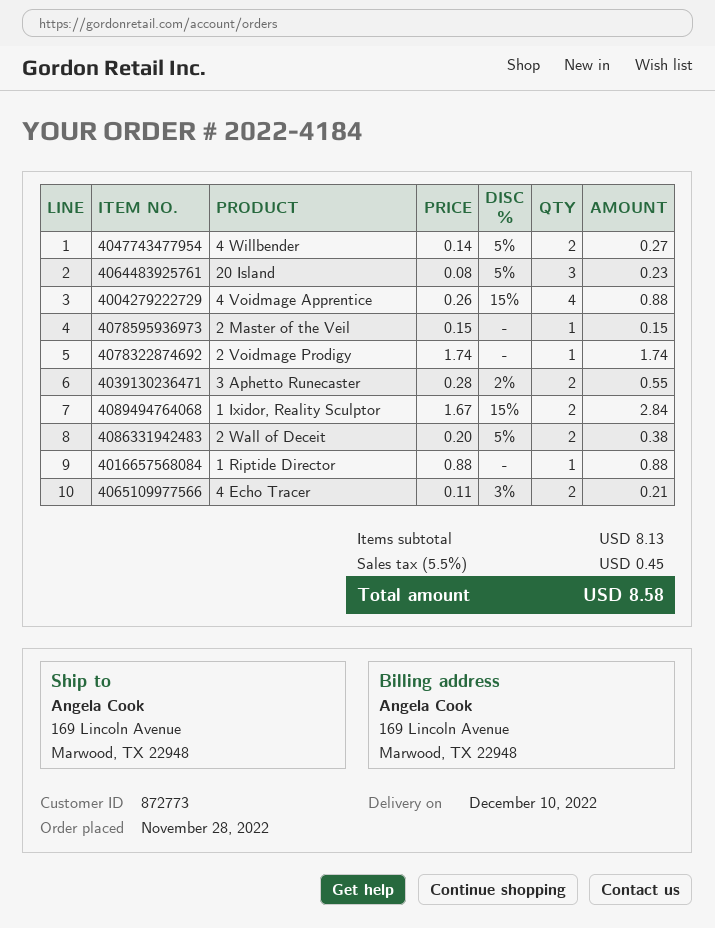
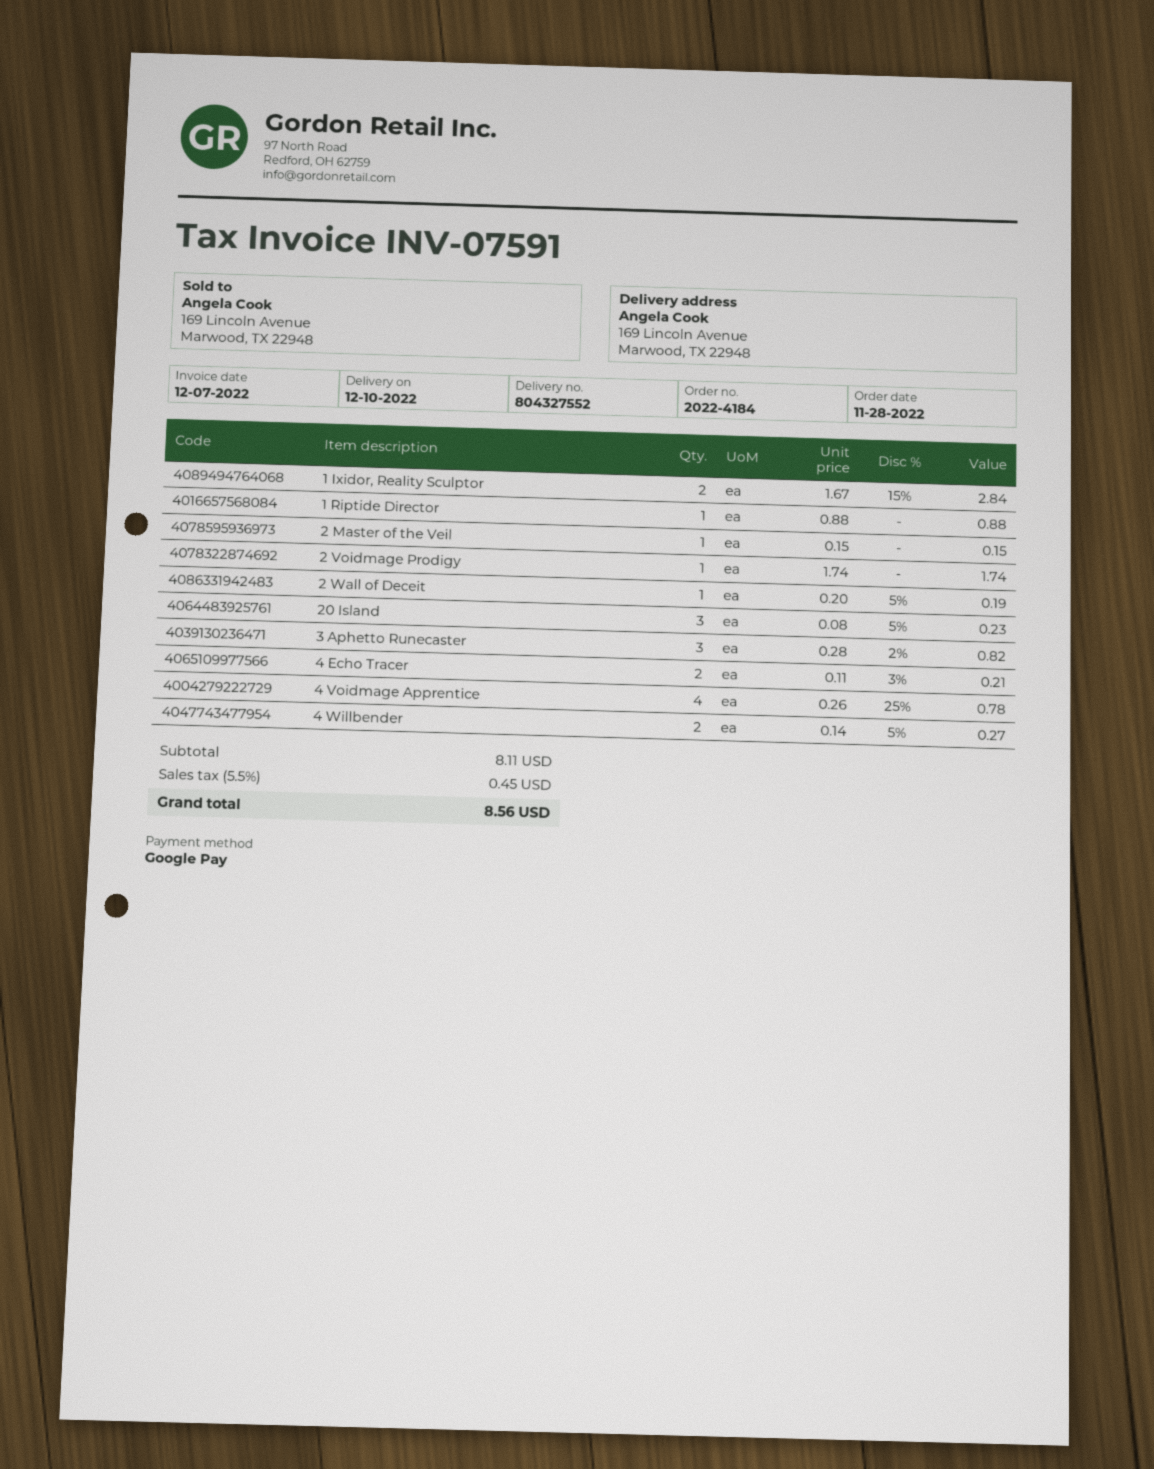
4 Voidmage Apprentice: 4 x 0.26 - 15% = 0.88 -> 4 x 0.26 - 25% = 0.78
3 Aphetto Runecaster: 2 x 0.28 - 2% = 0.55 -> 3 x 0.28 - 2% = 0.82
2 Wall of Deceit: 2 x 0.20 - 5% = 0.38 -> 1 x 0.20 - 5% = 0.19
subtotal: 8.13 -> 8.11
total: 8.58 -> 8.56

